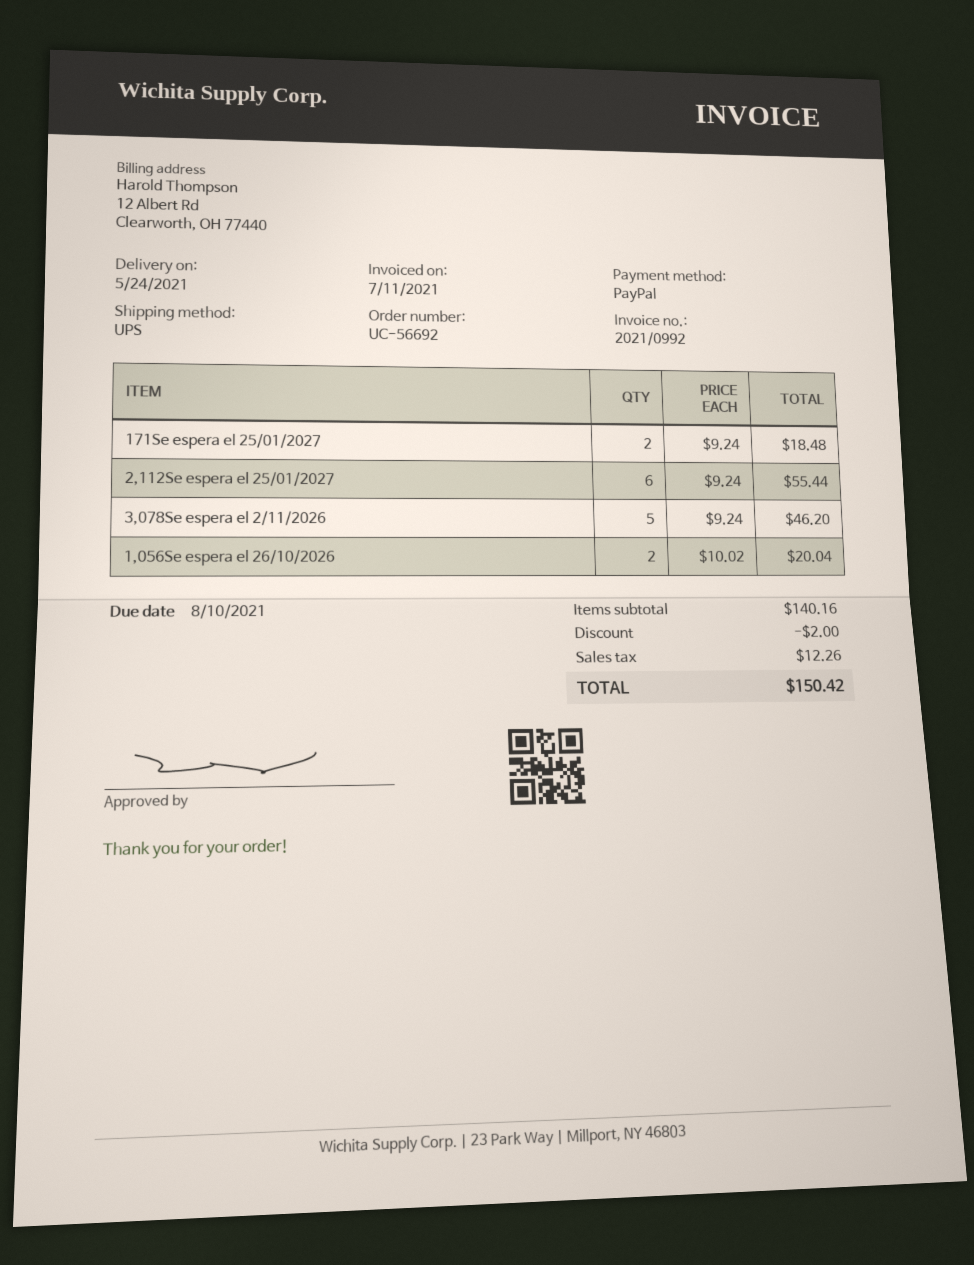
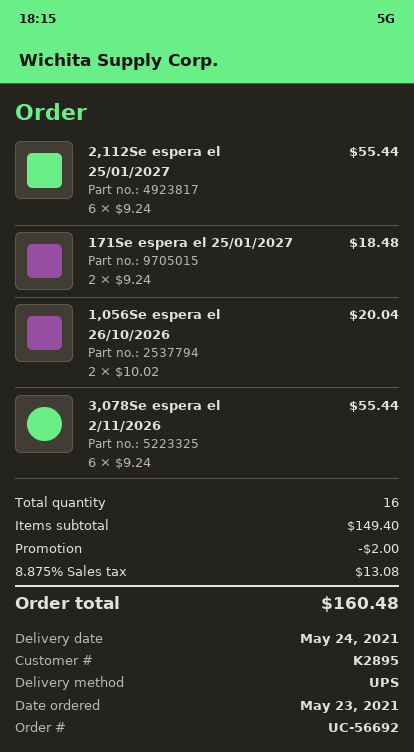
3,078Se espera el 2/11/2026: 5 x 9.24 = 46.20 -> 6 x 9.24 = 55.44
subtotal: 140.16 -> 149.40
tax: 12.26 -> 13.08
total: 150.42 -> 160.48

